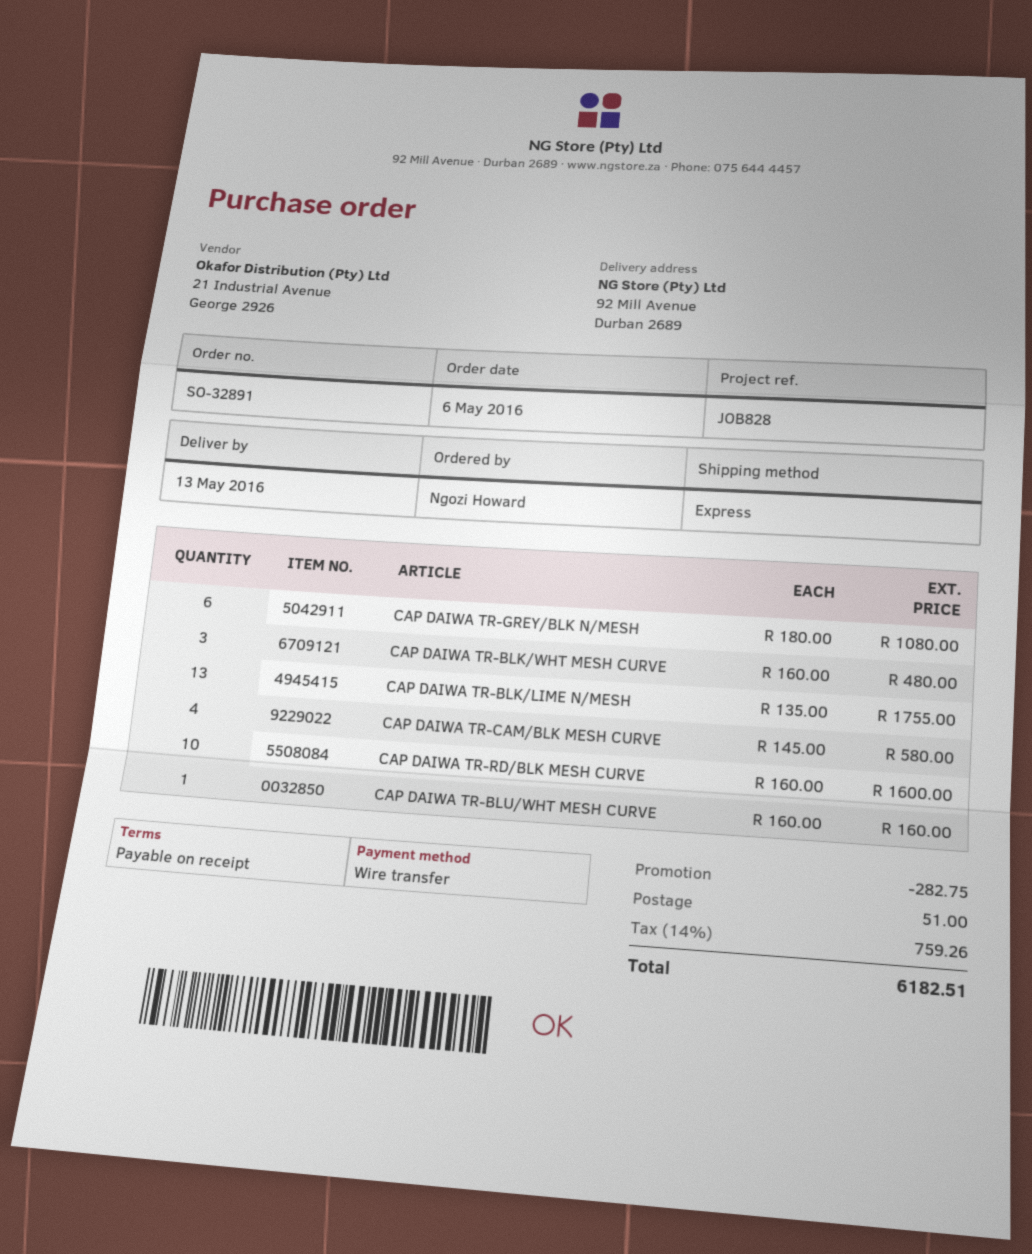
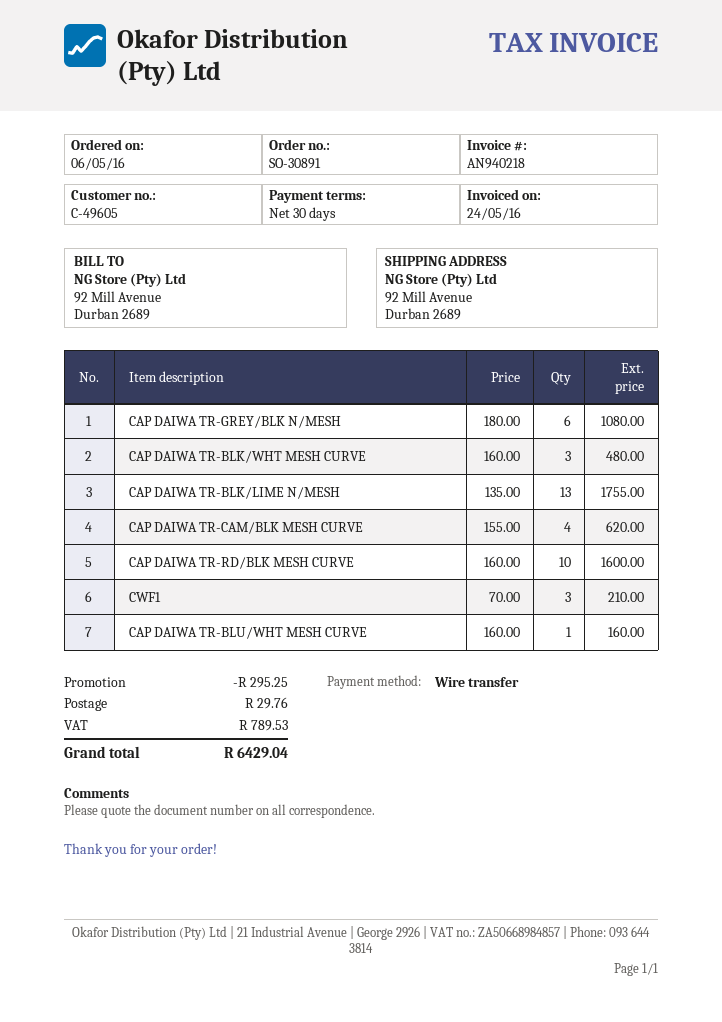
order number: SO-32891 -> SO-30891
payment terms: on receipt -> 30 days
CAP DAIWA TR-CAM/BLK MESH CURVE: 4 x 145.00 = 580.00 -> 4 x 155.00 = 620.00
CWF1: none -> 3 x 70.00 = 210.00
discount: 282.75 -> 295.25
shipping: 51.00 -> 29.76
tax: 759.26 -> 789.53
total: 6182.51 -> 6429.04

